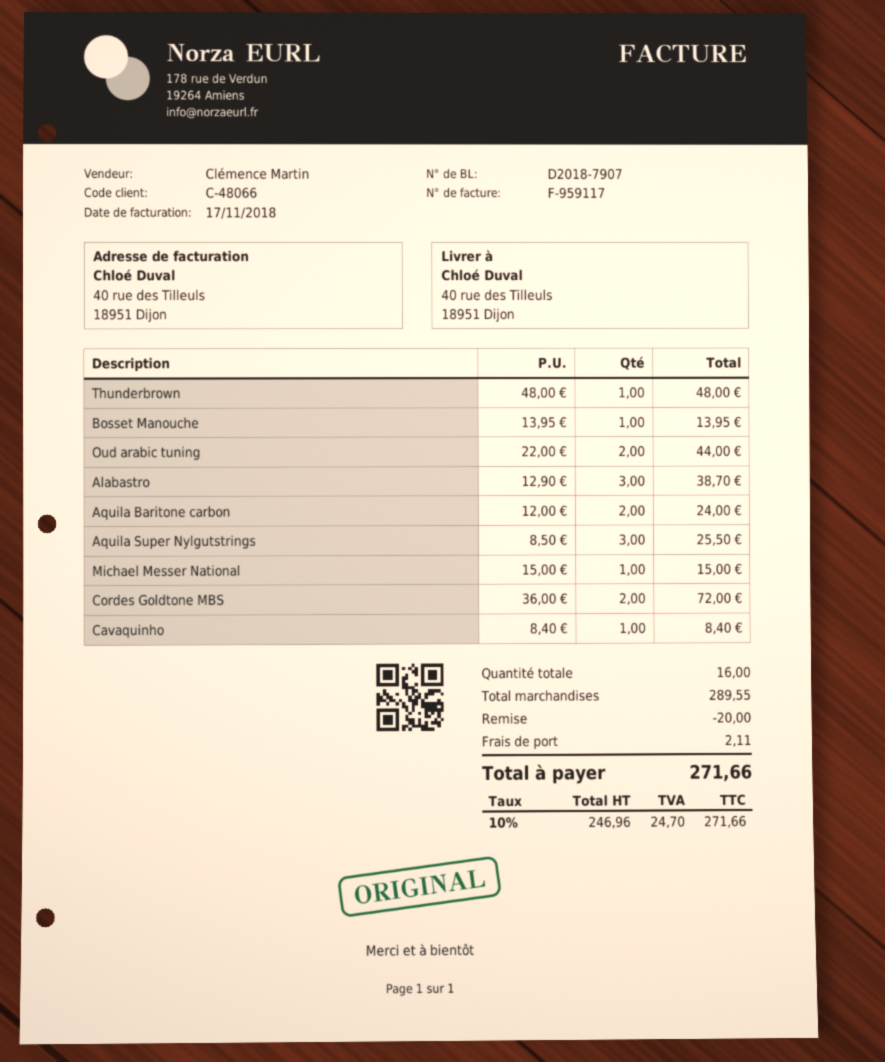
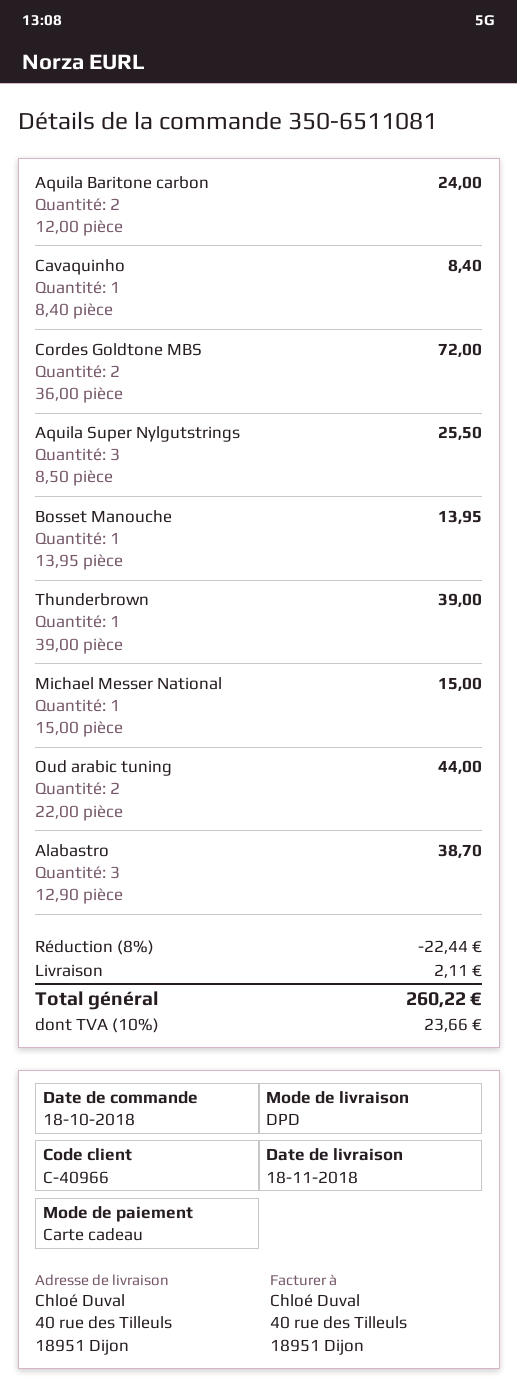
customer number: C-48066 -> C-40966
Thunderbrown: 1 x 48.00 = 48.00 -> 1 x 39.00 = 39.00
discount: 20.00 -> 22.44
tax: 10% = 24.70 -> 10% = 23.66
total: 271.66 -> 260.22

